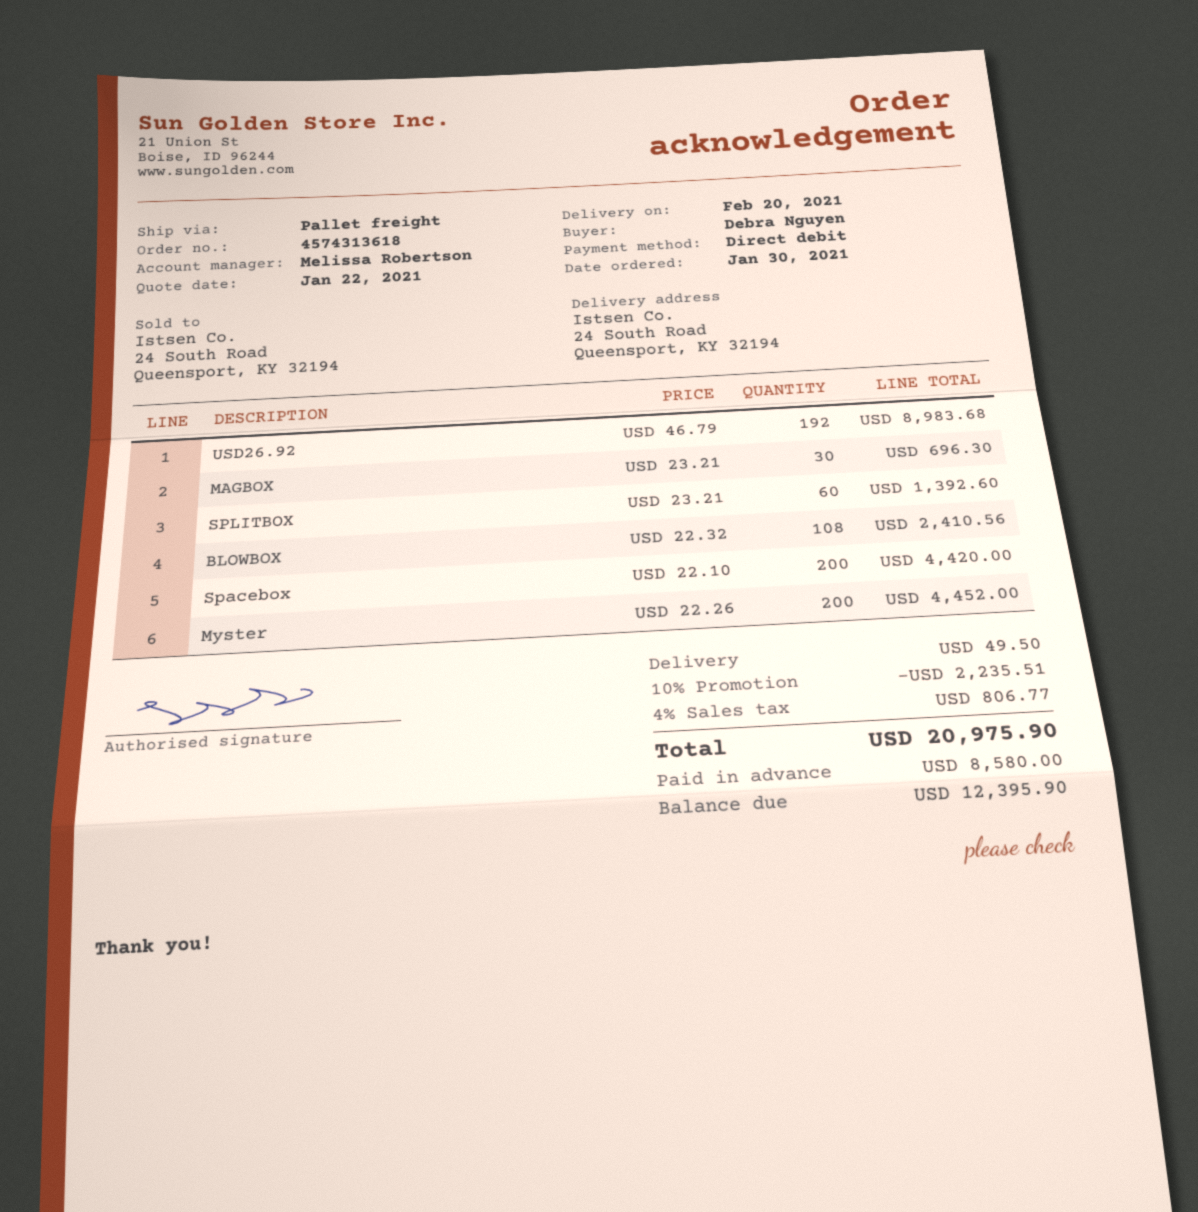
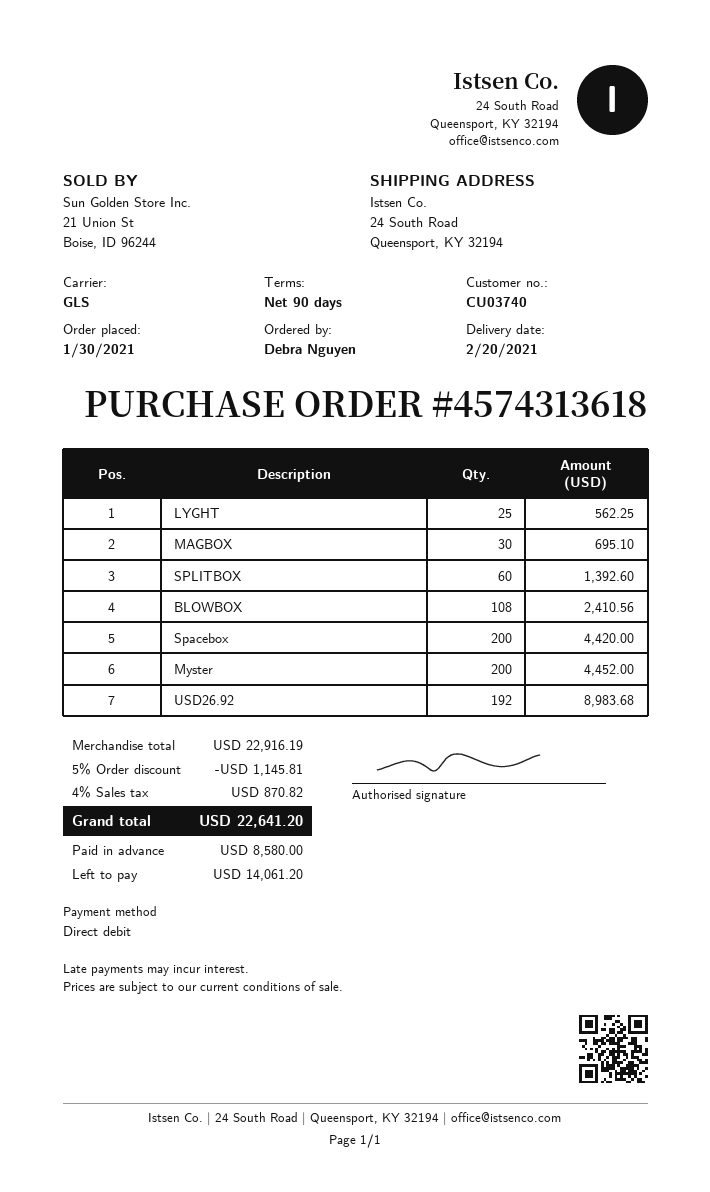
shipping method: pallet freight -> GLS
MAGBOX: 30 for 696.30 -> 30 for 695.10
LYGHT: none -> 25 for 562.25
discount: 10% = 2235.51 -> 5% = 1145.81
shipping: 49.50 -> none
tax: 4% = 806.77 -> 4% = 870.82
total: 20975.90 -> 22641.20
balance: 12395.90 -> 14061.20

